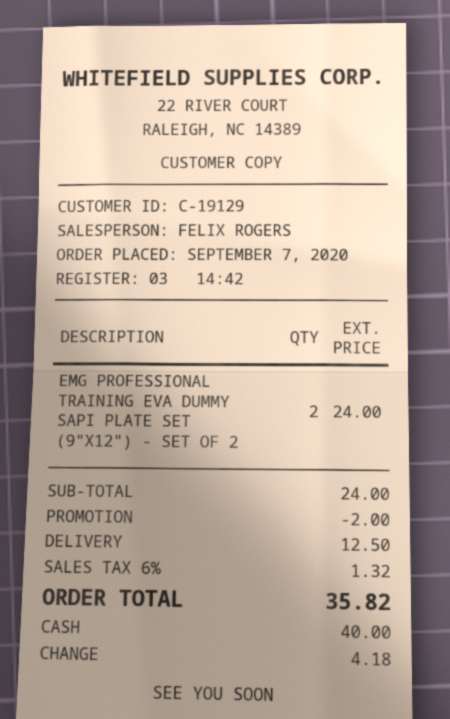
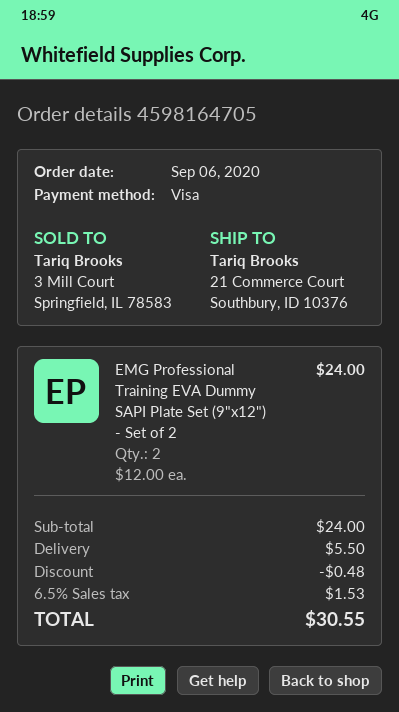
order date: 2020-09-07 -> 2020-09-06
payment method: cash -> Visa
discount: 2.00 -> 0.48
shipping: 12.50 -> 5.50
tax: 6% = 1.32 -> 6.5% = 1.53
total: 35.82 -> 30.55

